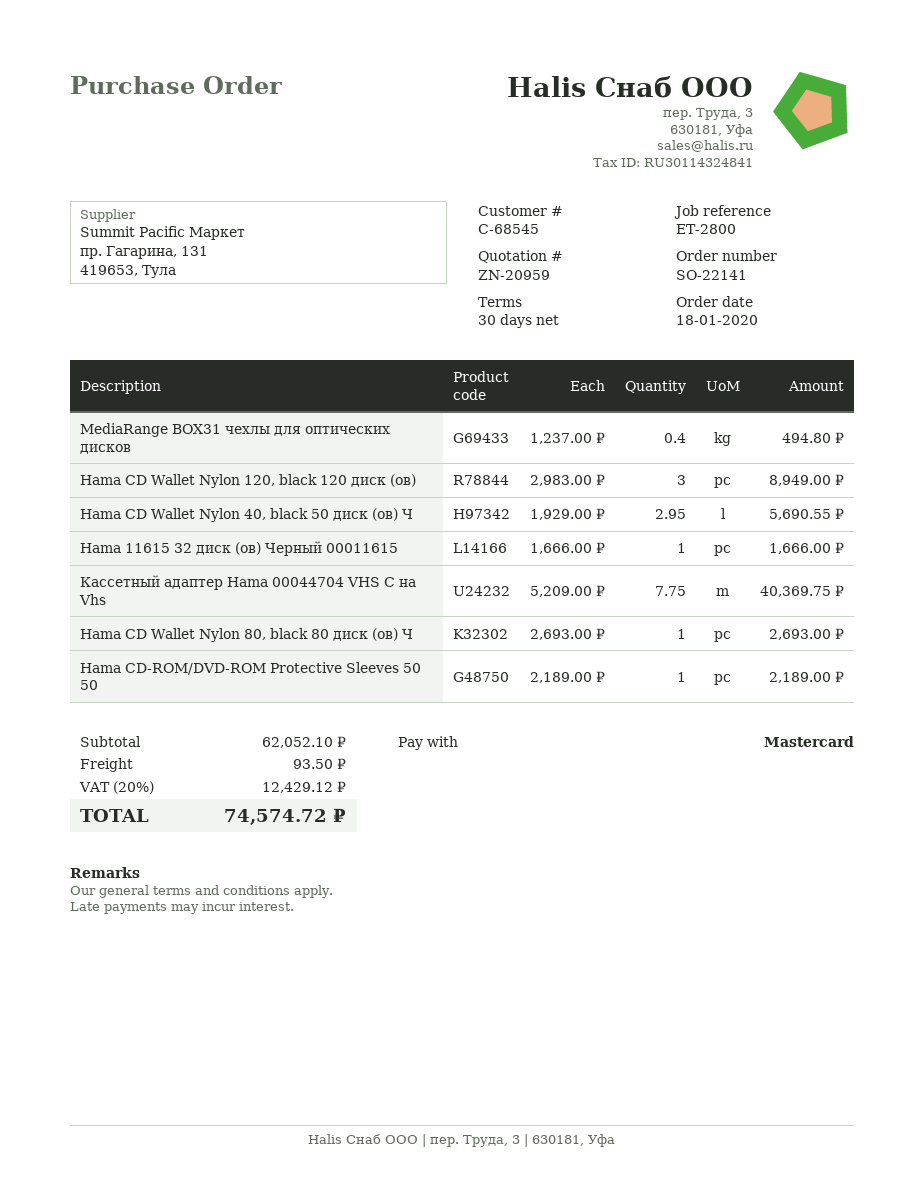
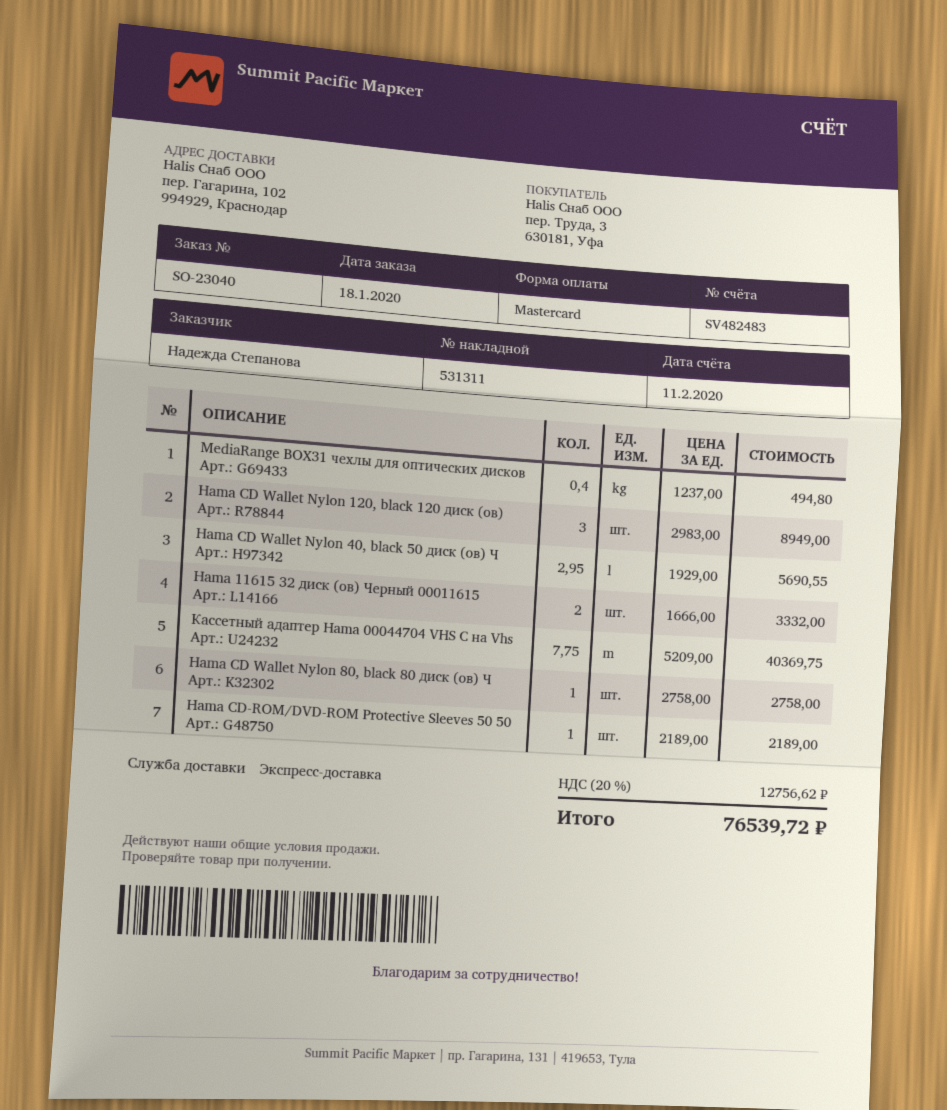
order number: SO-22141 -> SO-23040
Hama 11615 32 диск (ов) Черный 00011615: 1 x 1666.00 = 1666.00 -> 2 x 1666.00 = 3332.00
Hama CD Wallet Nylon 80, black 80 диск (ов) Ч: 1 x 2693.00 = 2693.00 -> 1 x 2758.00 = 2758.00
shipping: 93.50 -> none
tax: 20% = 12429.12 -> 20% = 12756.62
total: 74574.72 -> 76539.72

